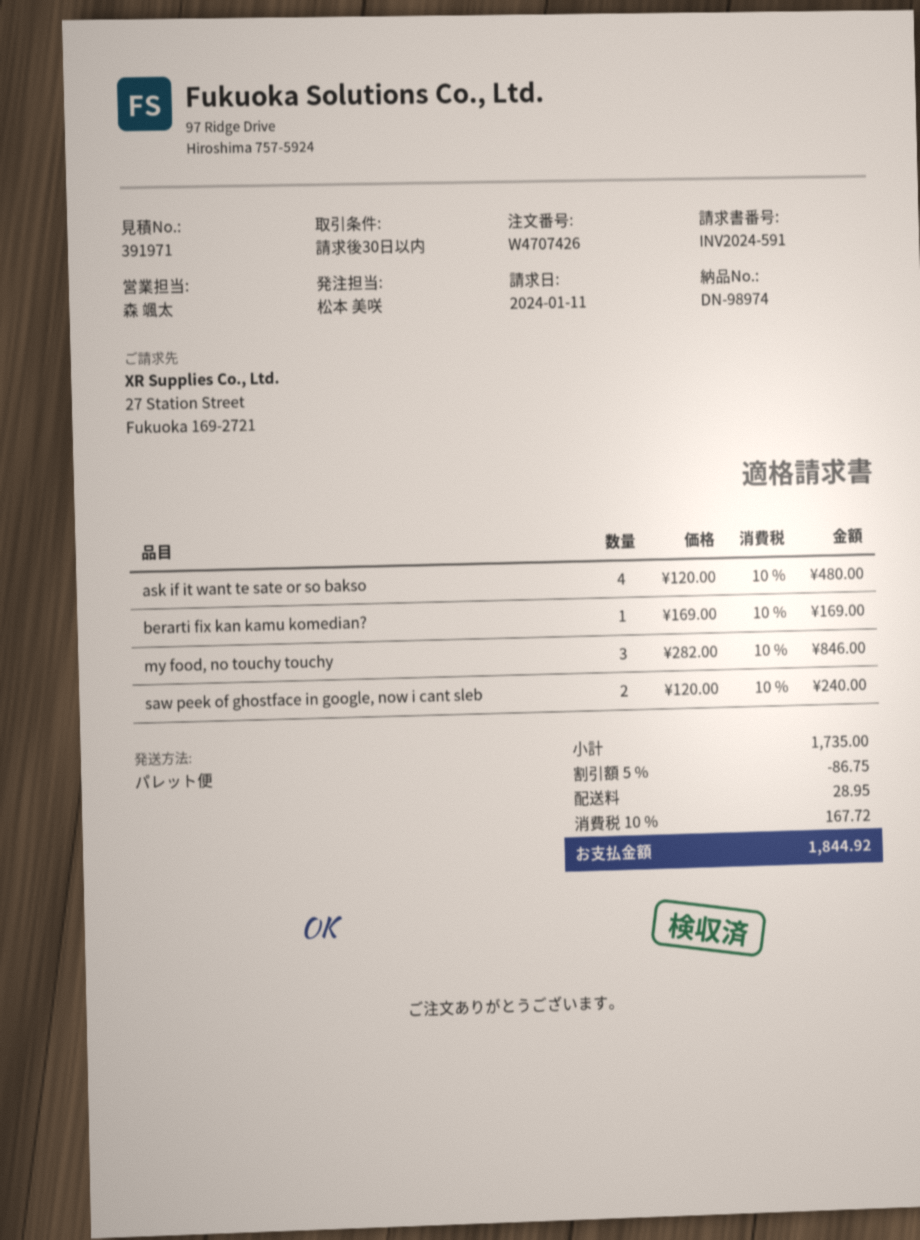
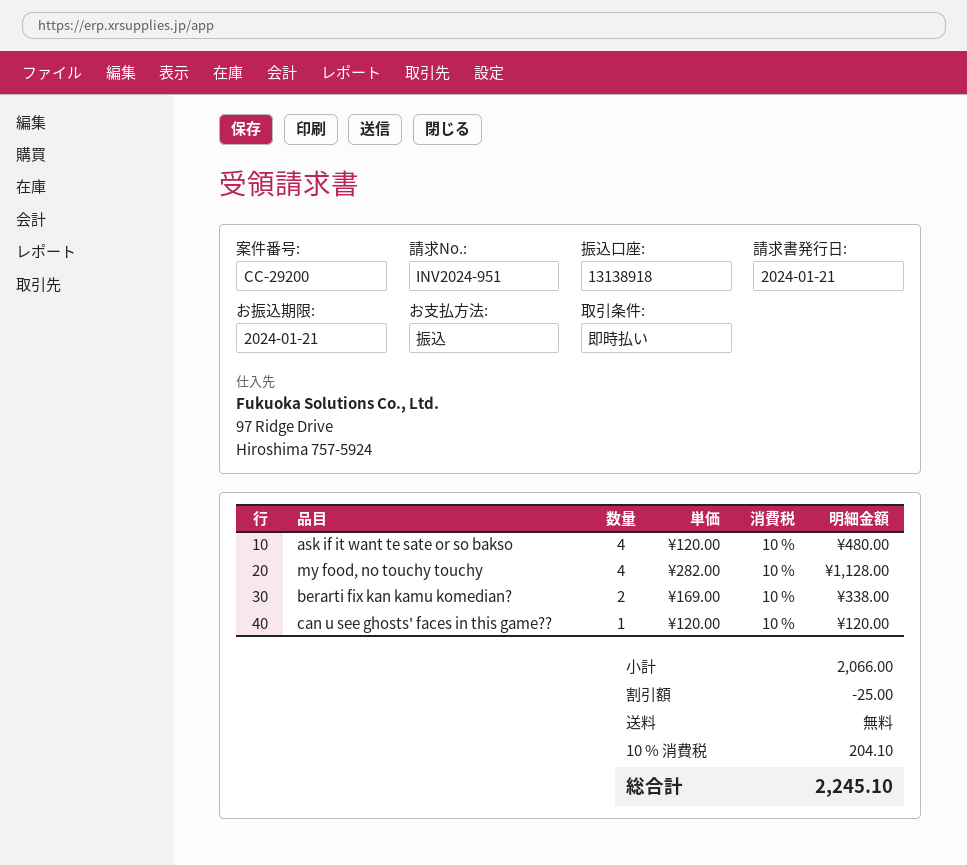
invoice number: INV2024-591 -> INV2024-951
invoice date: 2024-01-11 -> 2024-01-21
payment terms: 30 days -> on receipt
berarti fix kan kamu komedian?: 1 x 169.00 = 169.00 -> 2 x 169.00 = 338.00
my food, no touchy touchy: 3 x 282.00 = 846.00 -> 4 x 282.00 = 1128.00
saw peek of ghostface in google, now i cant sleb: 2 x 120.00 = 240.00 -> none
can u see ghosts' faces in this game??: none -> 1 x 120.00 = 120.00
subtotal: 1735.00 -> 2066.00
discount: 86.75 -> 25.00
shipping: 28.95 -> 0.00
tax: 10% = 167.72 -> 10% = 204.10
total: 1844.92 -> 2245.10

